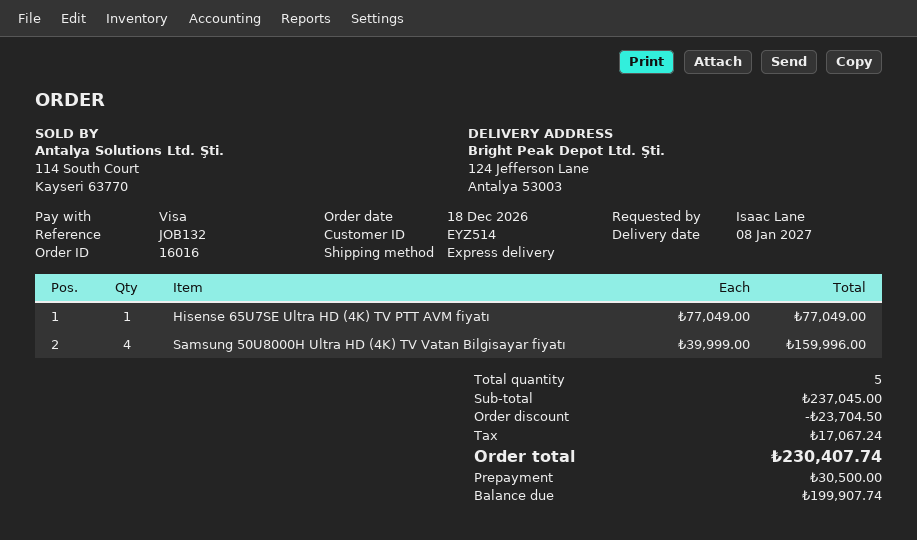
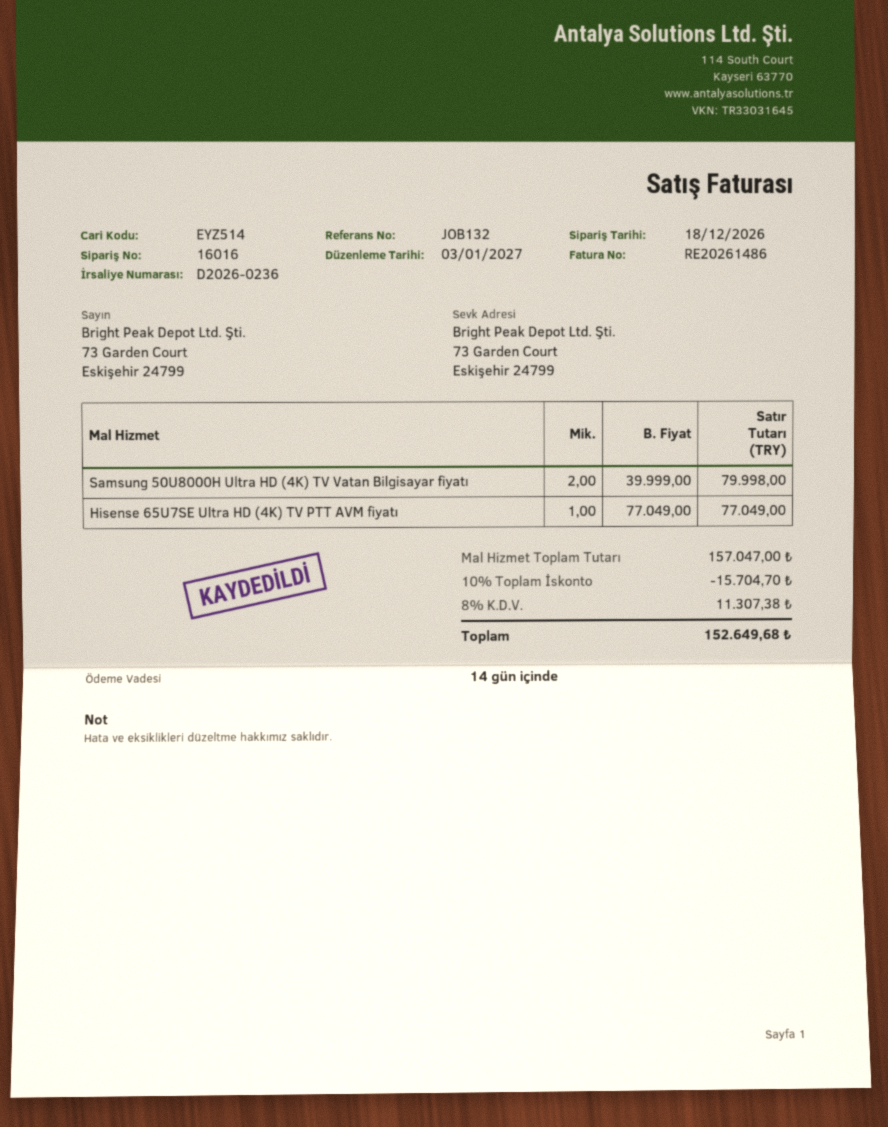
ship to: 124 Jefferson Lane, Antalya 53003 -> 73 Garden Court, Eskişehir 24799
Samsung 50U8000H Ultra HD (4K) TV Vatan Bilgisayar fiyatı: 4 x 39999.00 = 159996.00 -> 2 x 39999.00 = 79998.00
subtotal: 237045.00 -> 157047.00
discount: 23704.50 -> 15704.70
tax: 17067.24 -> 11307.38
total: 230407.74 -> 152649.68

